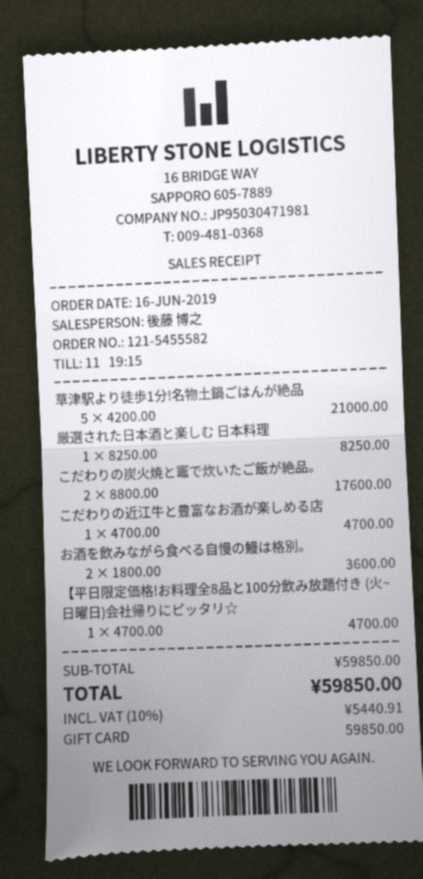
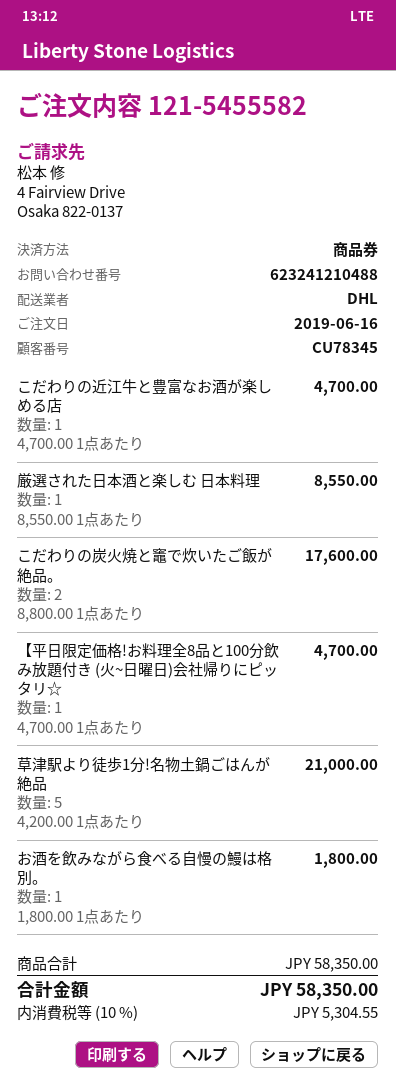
厳選された日本酒と楽しむ 日本料理: 1 x 8250.00 = 8250.00 -> 1 x 8550.00 = 8550.00
お酒を飲みながら食べる自慢の鰻は格別。: 2 x 1800.00 = 3600.00 -> 1 x 1800.00 = 1800.00
subtotal: 59850.00 -> 58350.00
tax: 10% = 5440.91 -> 10% = 5304.55
total: 59850.00 -> 58350.00

